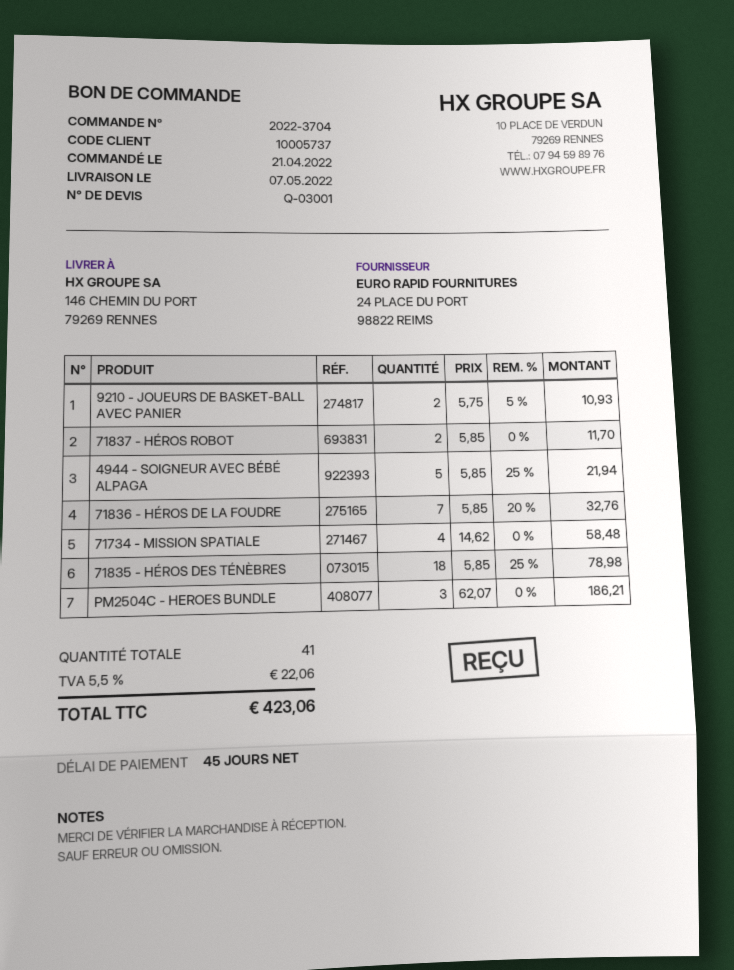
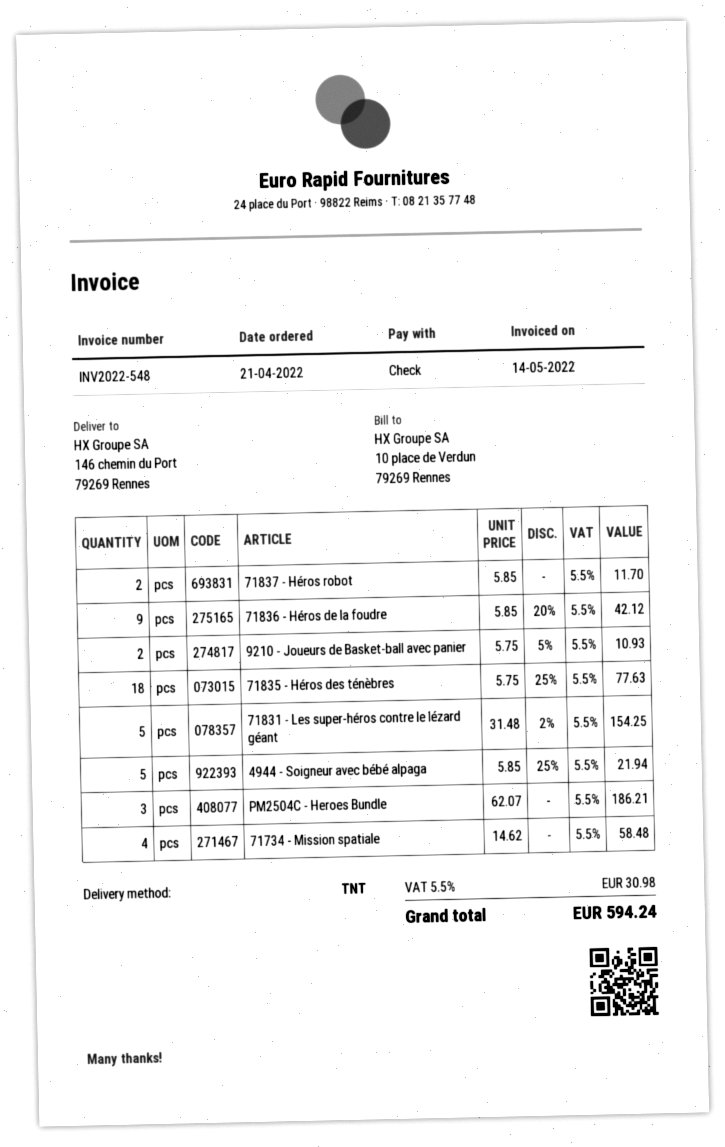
71836 - HÉROS DE LA FOUDRE: 7 x 5.85 - 20% = 32.76 -> 9 x 5.85 - 20% = 42.12
71835 - HÉROS DES TÉNÈBRES: 18 x 5.85 - 25% = 78.98 -> 18 x 5.75 - 25% = 77.63
71831 - Les super-héros contre le lézard géant: none -> 5 x 31.48 - 2% = 154.25
tax: 5.5% = 22.06 -> 5.5% = 30.98
total: 423.06 -> 594.24

